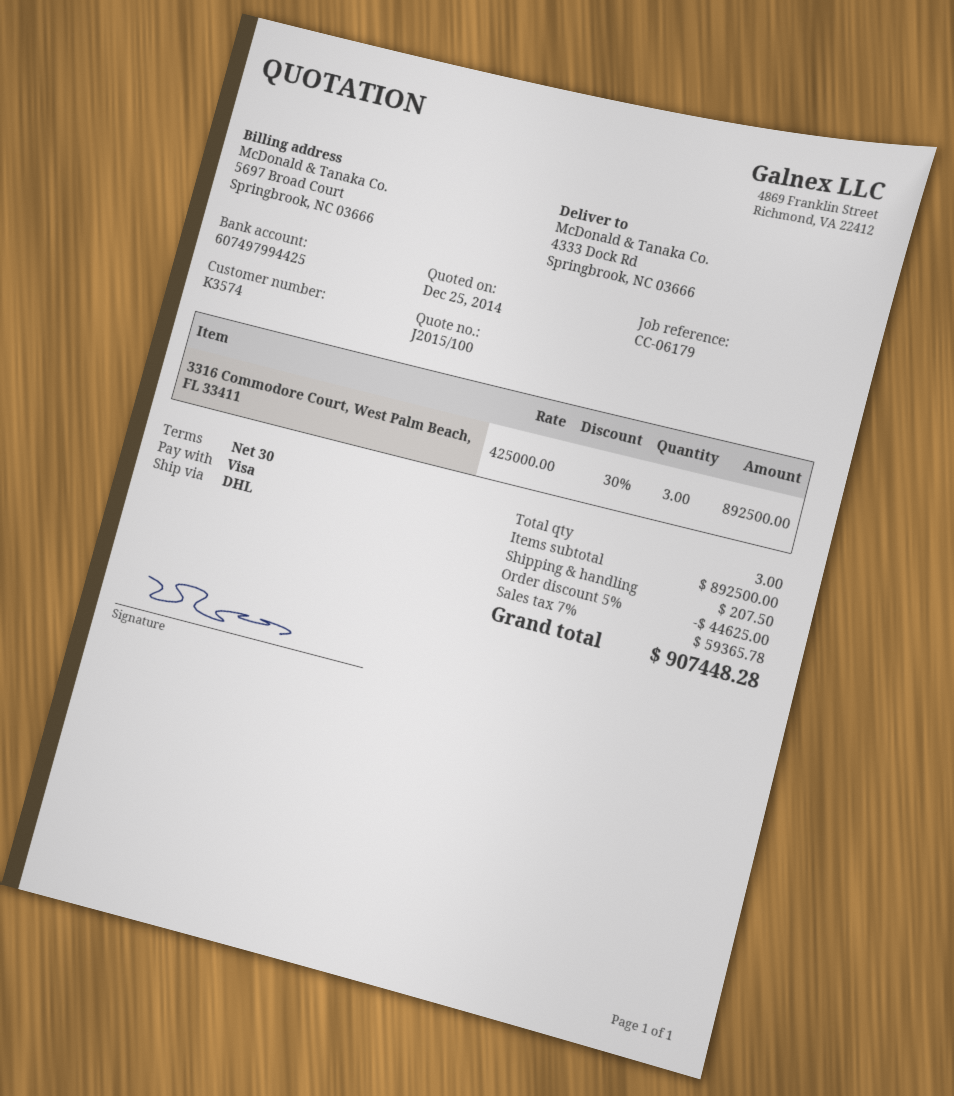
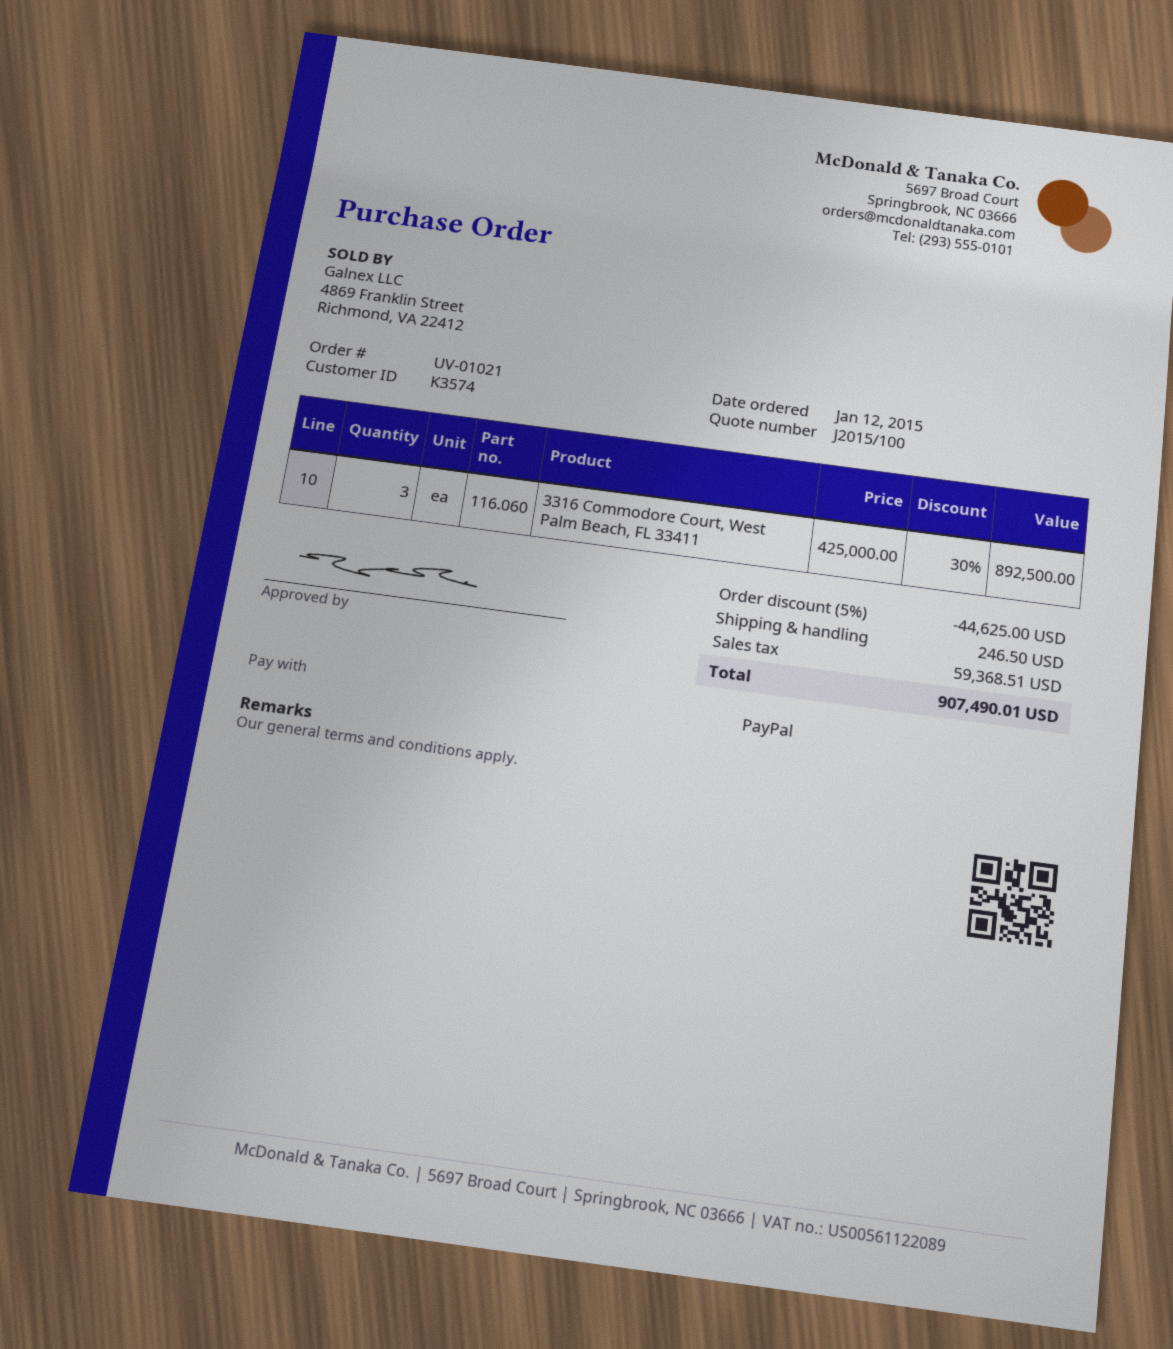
payment method: Visa -> PayPal
shipping: 207.50 -> 246.50
tax: 59365.78 -> 59368.51
total: 907448.28 -> 907490.01

